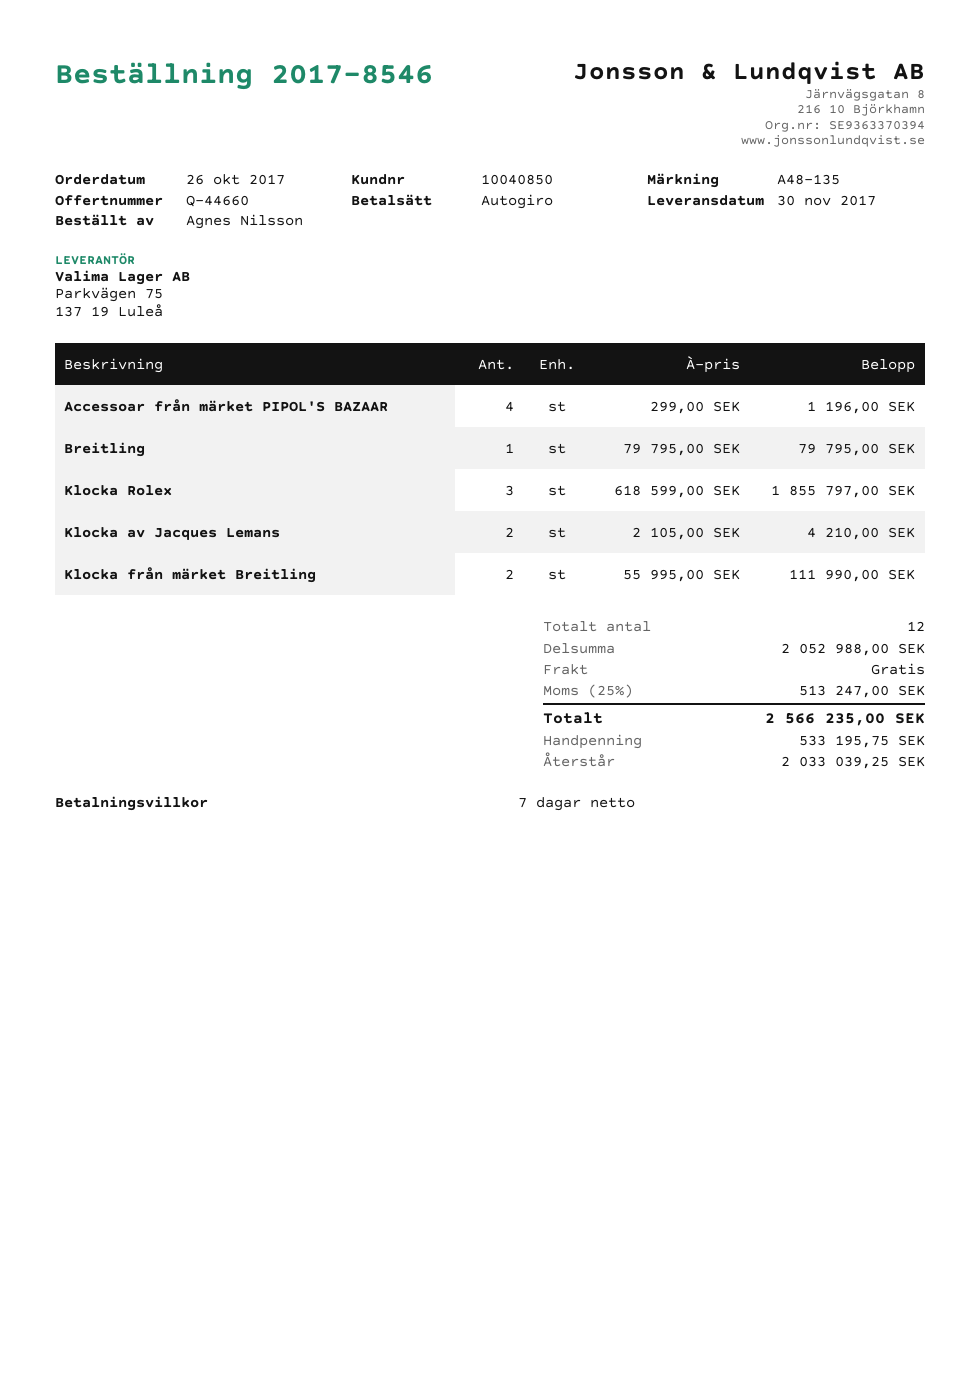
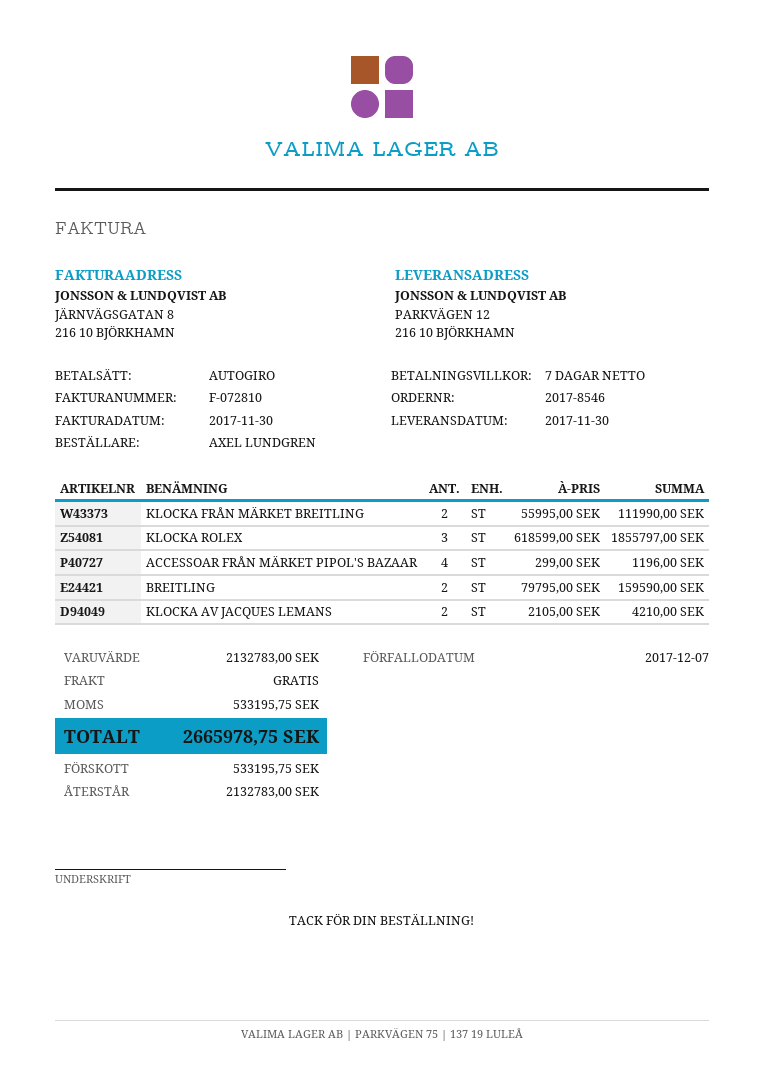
ordered by: Agnes Nilsson -> AXEL LUNDGREN
Breitling: 1 x 79795.00 = 79795.00 -> 2 x 79795.00 = 159590.00
subtotal: 2052988.00 -> 2132783.00
tax: 513247.00 -> 533195.75
total: 2566235.00 -> 2665978.75
balance: 2033039.25 -> 2132783.00

